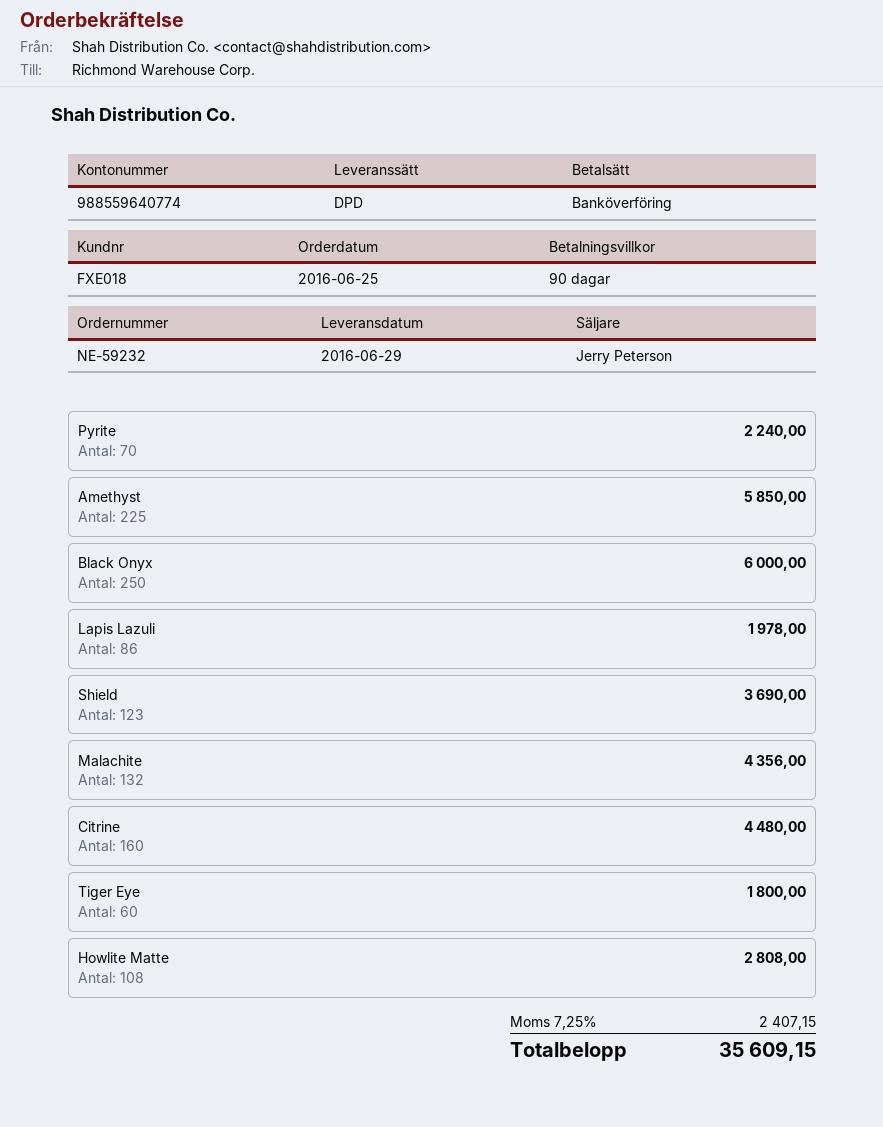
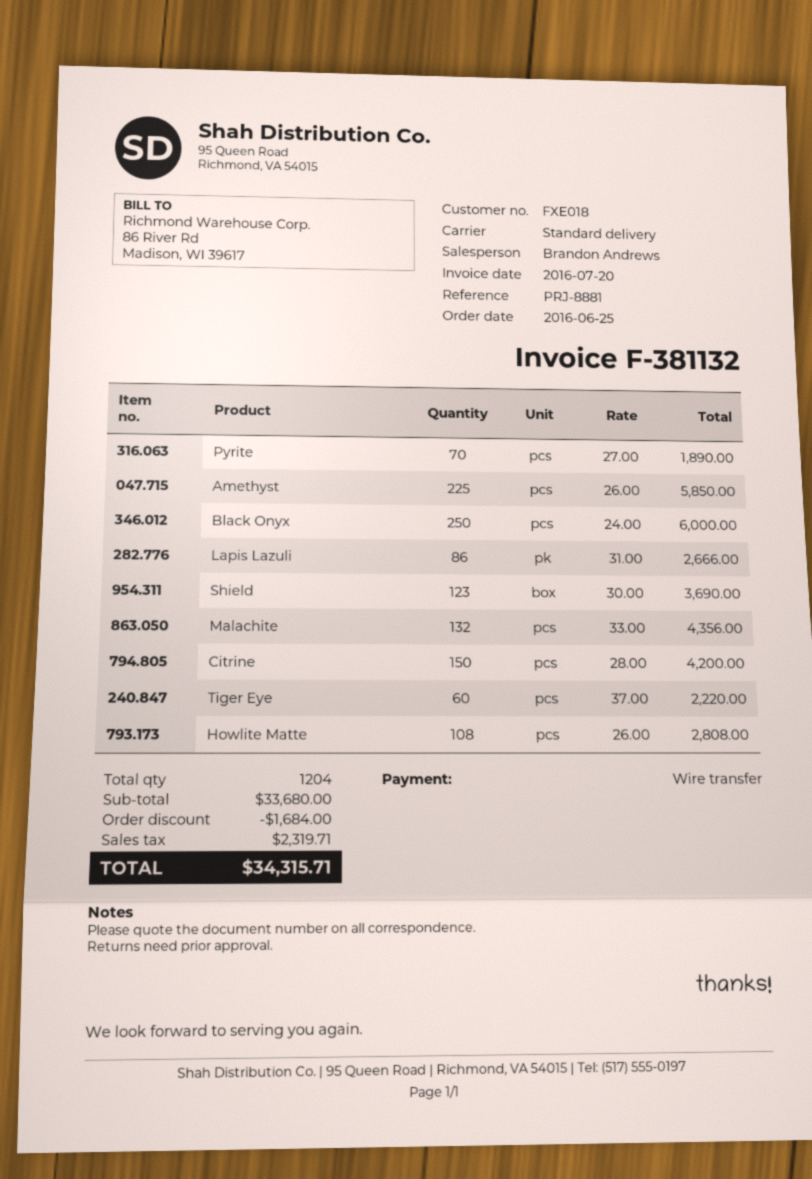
sales rep: Jerry Peterson -> Brandon Andrews
shipping method: DPD -> standard
Pyrite: 70 for 2240.00 -> 70 for 1890.00
Lapis Lazuli: 86 for 1978.00 -> 86 for 2666.00
Citrine: 160 for 4480.00 -> 150 for 4200.00
Tiger Eye: 60 for 1800.00 -> 60 for 2220.00
discount: none -> 1684.00
tax: 2407.15 -> 2319.71
total: 35609.15 -> 34315.71

